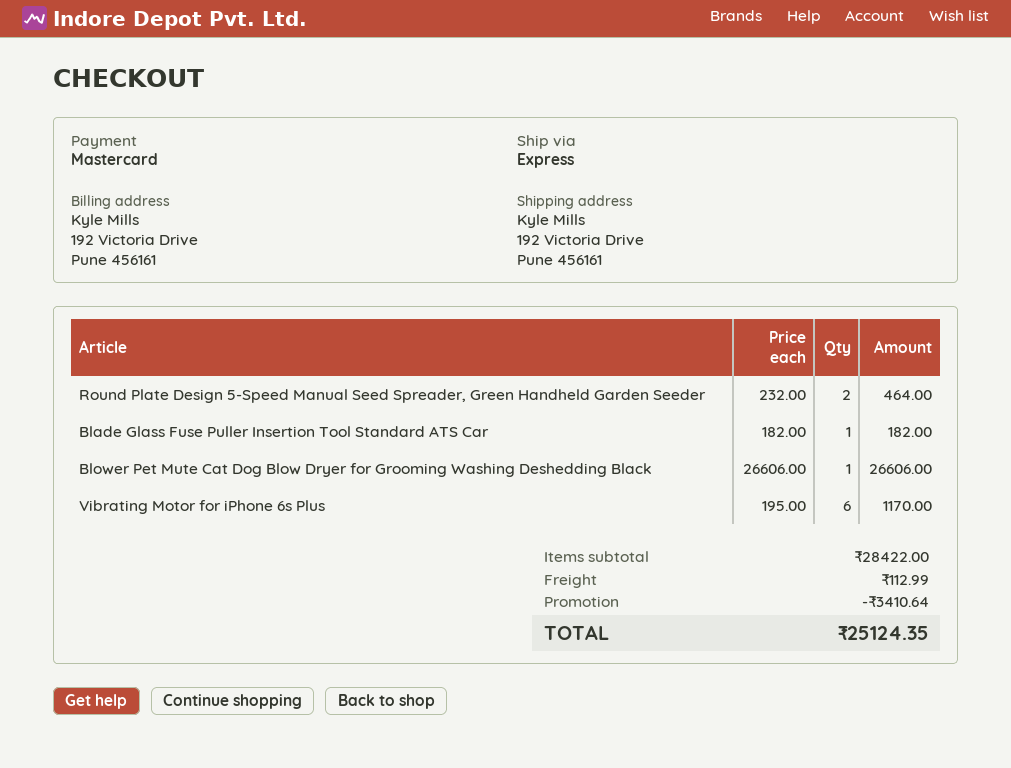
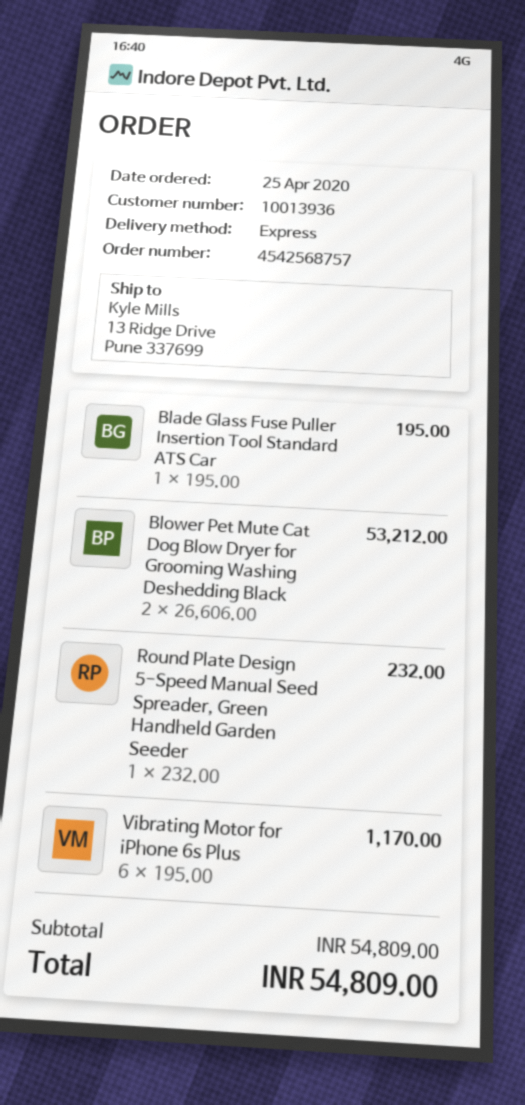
ship to: 192 Victoria Drive, Pune 456161 -> 13 Ridge Drive, Pune 337699
Round Plate Design 5-Speed Manual Seed Spreader, Green Handheld Garden Seeder: 2 x 232.00 = 464.00 -> 1 x 232.00 = 232.00
Blade Glass Fuse Puller Insertion Tool Standard ATS Car: 1 x 182.00 = 182.00 -> 1 x 195.00 = 195.00
Blower Pet Mute Cat Dog Blow Dryer for Grooming Washing Deshedding Black: 1 x 26606.00 = 26606.00 -> 2 x 26606.00 = 53212.00
subtotal: 28422.00 -> 54809.00
discount: 3410.64 -> none
shipping: 112.99 -> none
total: 25124.35 -> 54809.00

